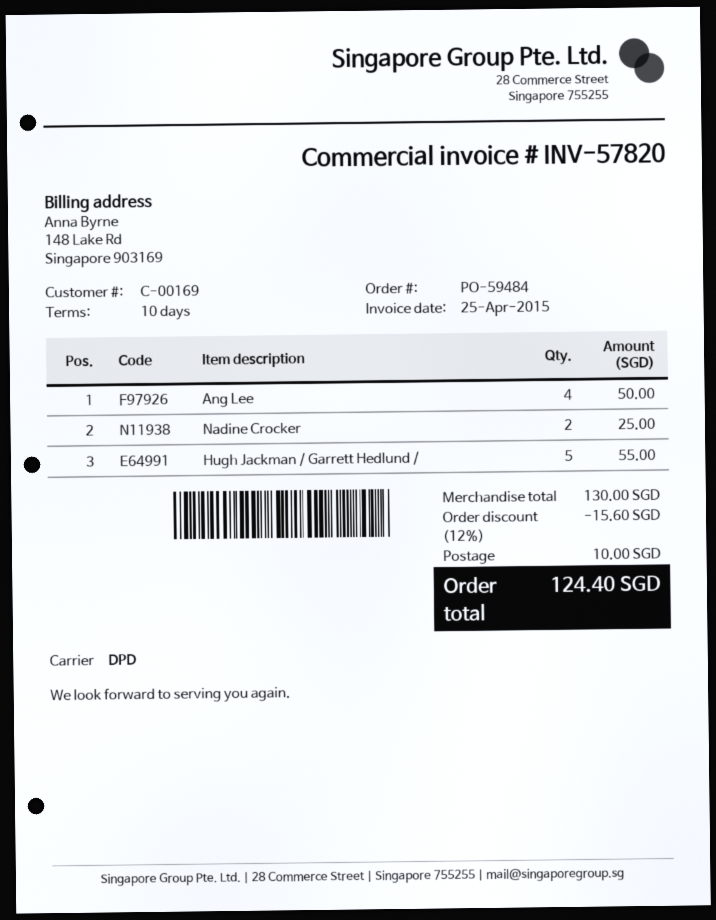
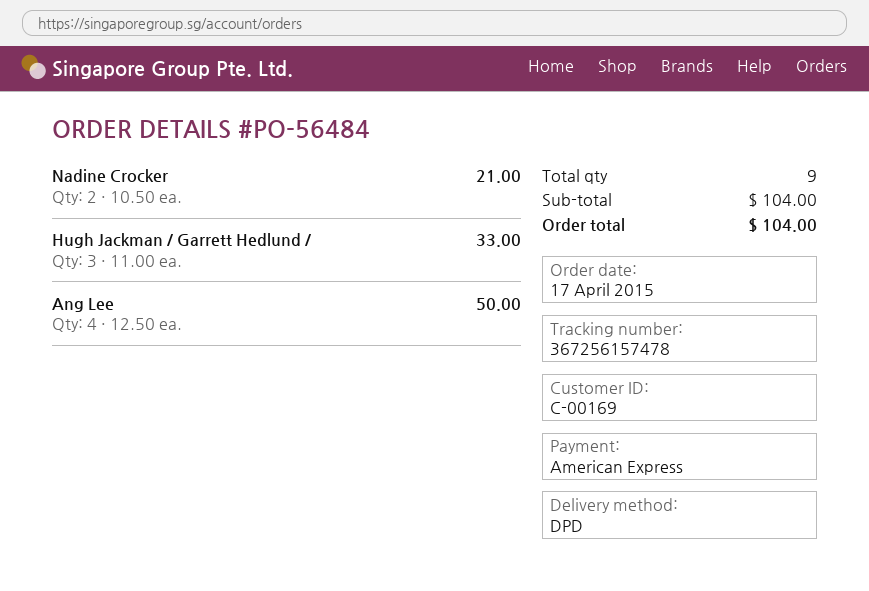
order number: PO-59484 -> PO-56484
Nadine Crocker: 2 for 25.00 -> 2 for 21.00
Hugh Jackman / Garrett Hedlund /: 5 for 55.00 -> 3 for 33.00
subtotal: 130.00 -> 104.00
discount: 12% = 15.60 -> none
shipping: 10.00 -> none
total: 124.40 -> 104.00

